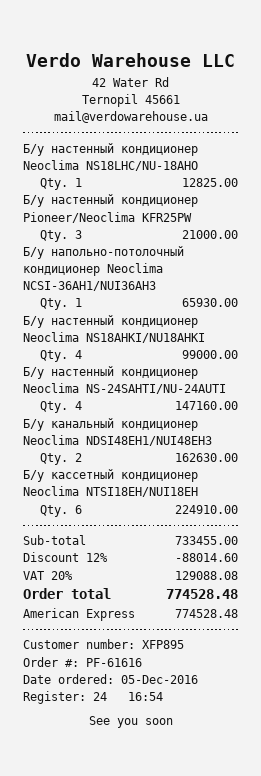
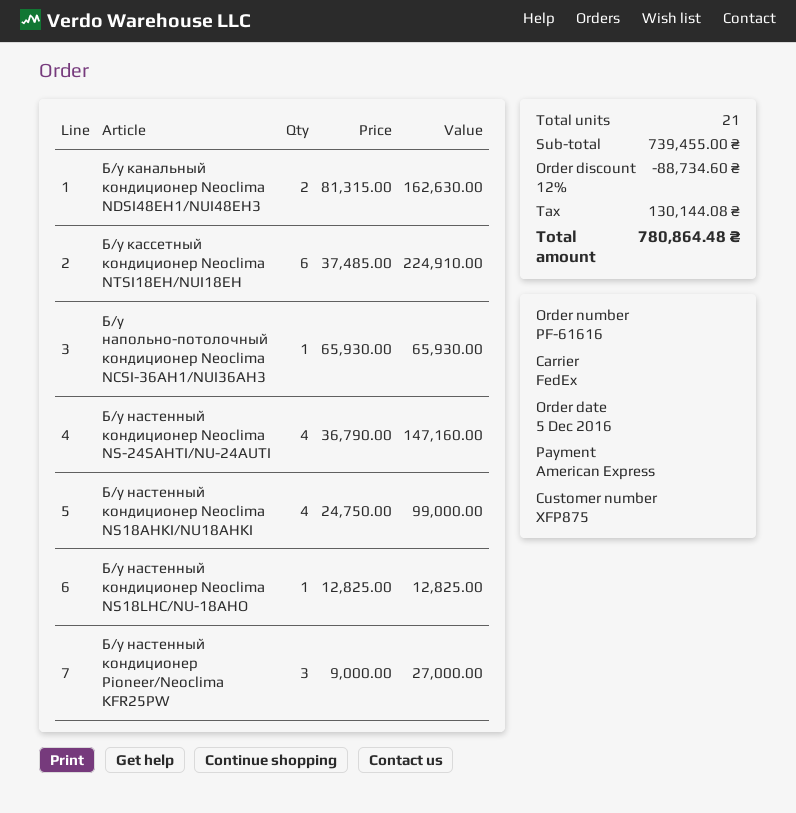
customer number: XFP895 -> XFP875
Б/у настенный кондиционер Pioneer/Neoclima KFR25PW: 3 for 21000.00 -> 3 for 27000.00
subtotal: 733455.00 -> 739455.00
discount: 12% = 88014.60 -> 12% = 88734.60
tax: 129088.08 -> 130144.08
total: 774528.48 -> 780864.48

